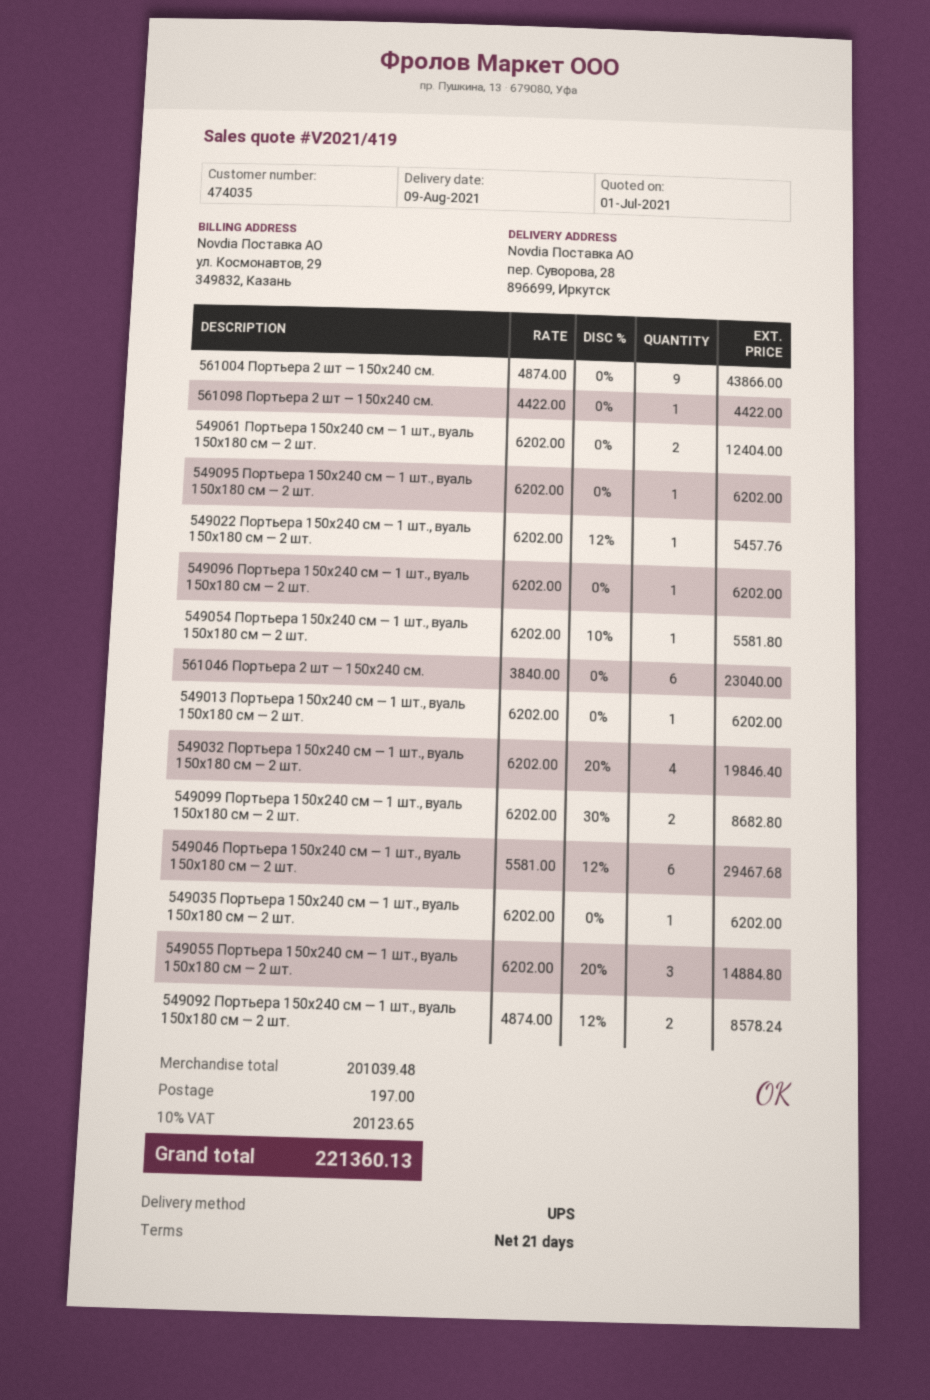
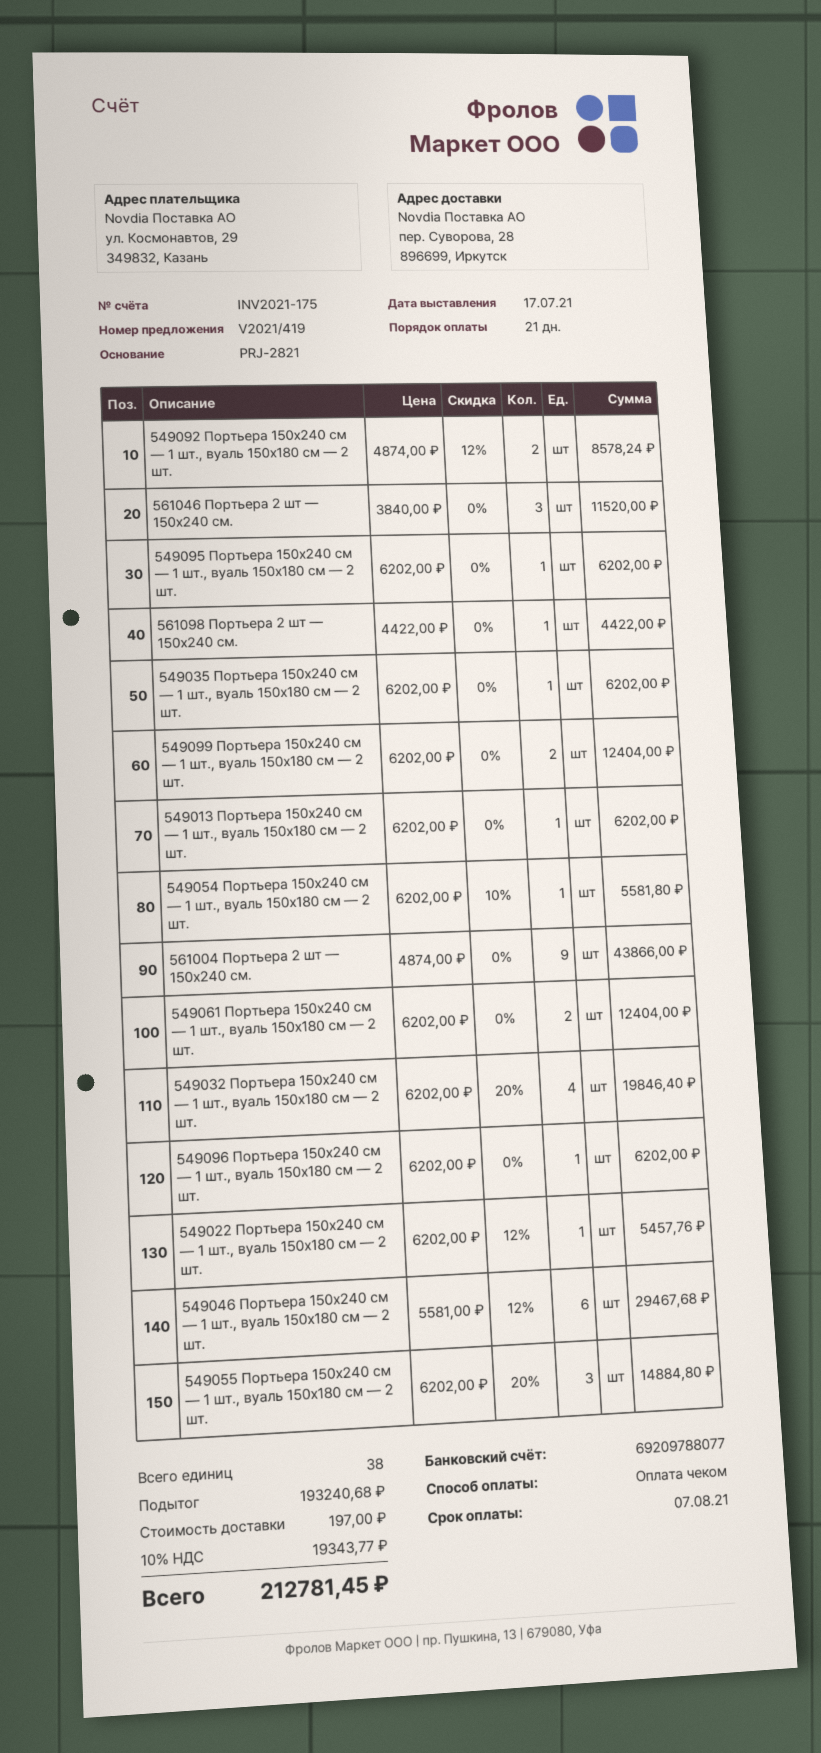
561046 Портьера 2 шт — 150х240 см.: 6 x 3840.00 = 23040.00 -> 3 x 3840.00 = 11520.00
549099 Портьера 150х240 см — 1 шт., вуаль 150х180 см — 2 шт.: 2 x 6202.00 - 30% = 8682.80 -> 2 x 6202.00 = 12404.00
subtotal: 201039.48 -> 193240.68
tax: 10% = 20123.65 -> 10% = 19343.77
total: 221360.13 -> 212781.45

